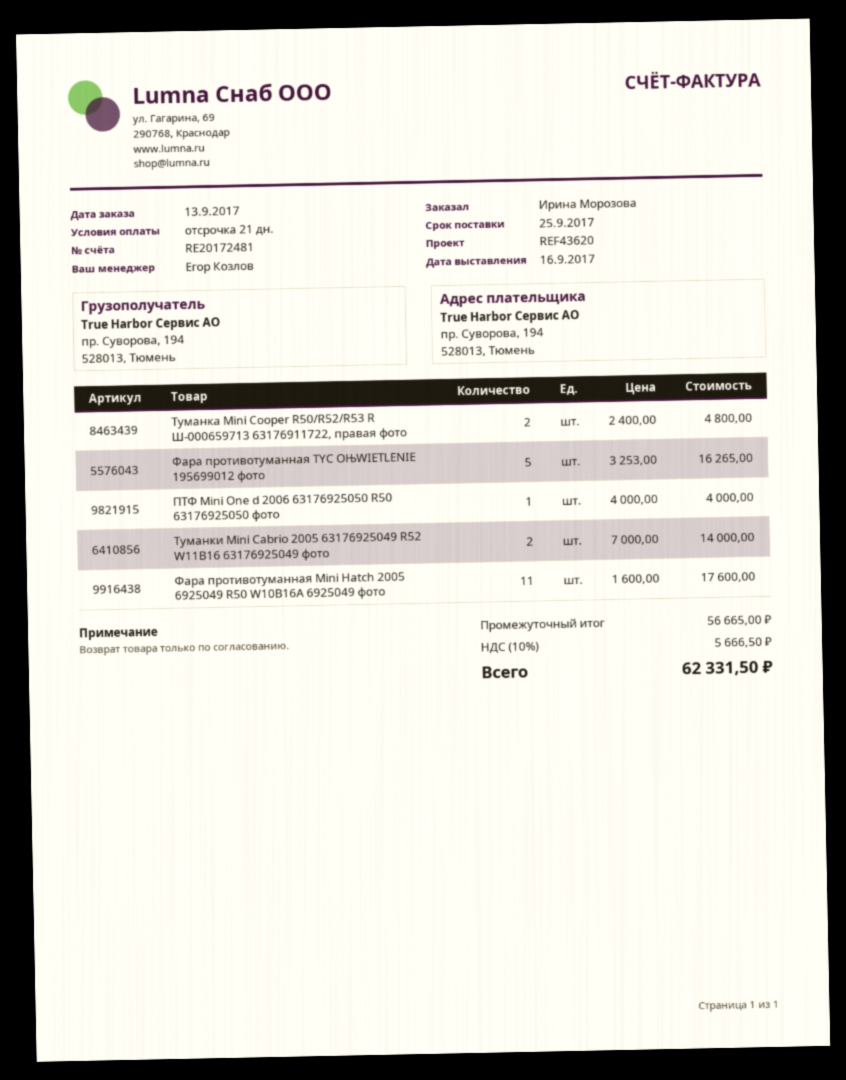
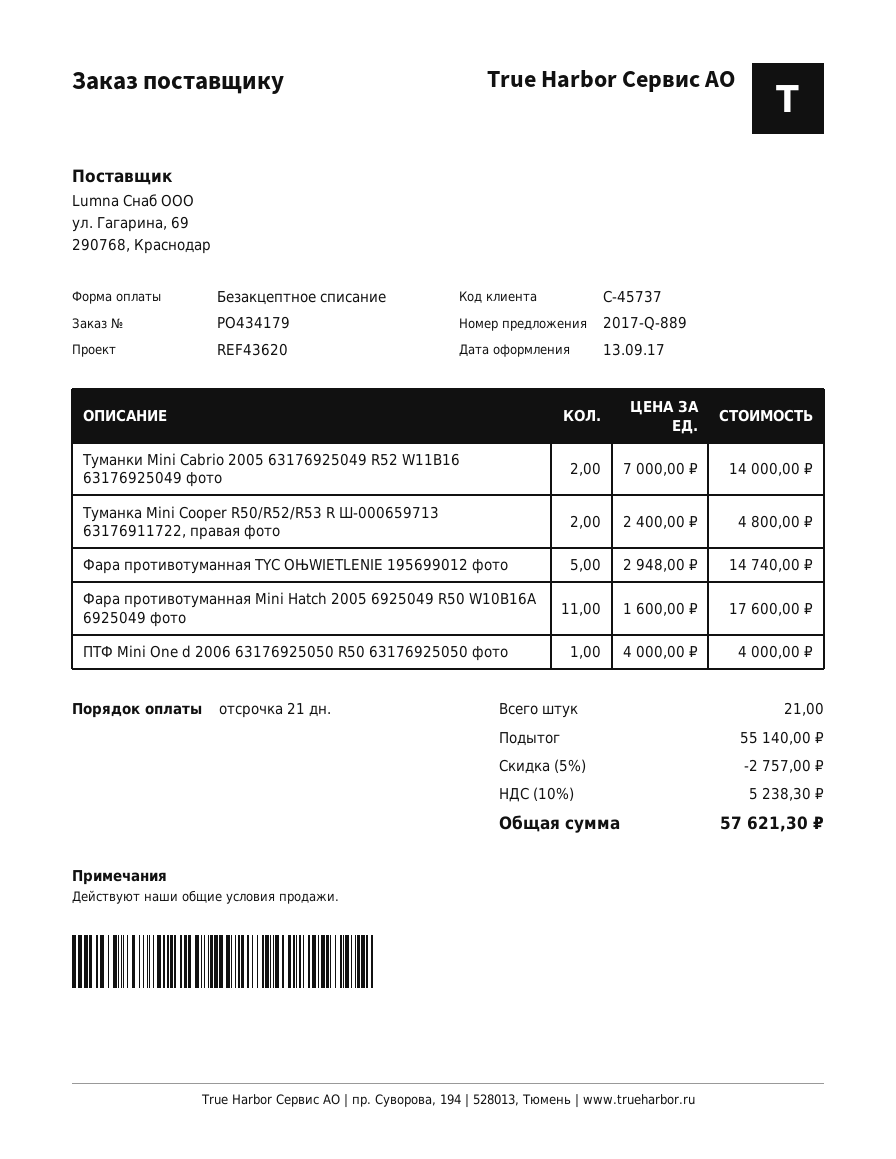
Фара противотуманная TYC OЊWIETLENIE 195699012 фото: 5 x 3253.00 = 16265.00 -> 5 x 2948.00 = 14740.00
subtotal: 56665.00 -> 55140.00
discount: none -> 5% = 2757.00
tax: 10% = 5666.50 -> 10% = 5238.30
total: 62331.50 -> 57621.30

